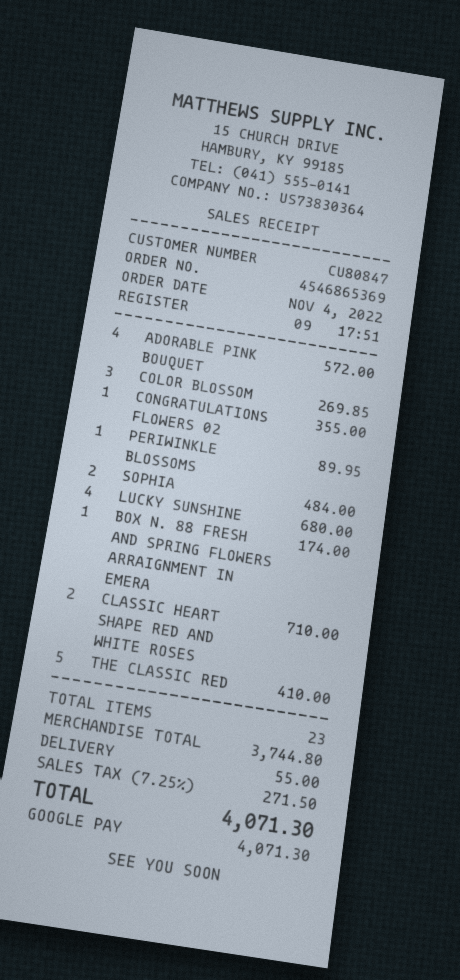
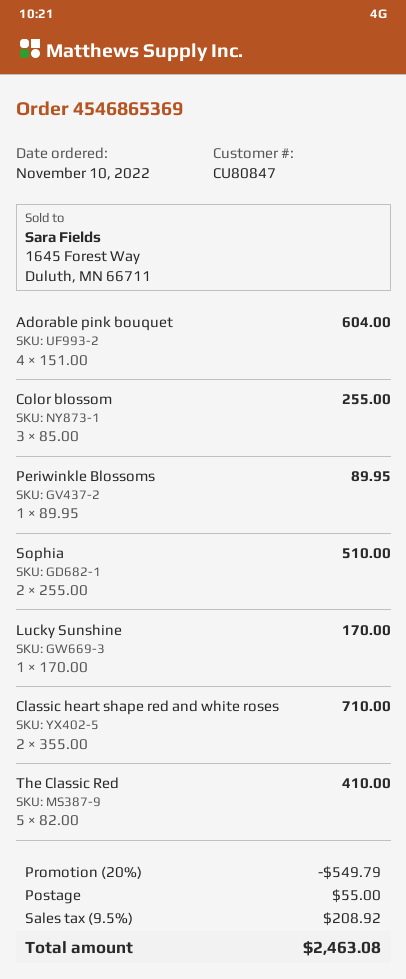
order date: 2022-11-04 -> 2022-11-10
ADORABLE PINK BOUQUET: 4 for 572.00 -> 4 for 604.00
COLOR BLOSSOM: 3 for 269.85 -> 3 for 255.00
CONGRATULATIONS FLOWERS 02: 1 for 355.00 -> none
SOPHIA: 2 for 484.00 -> 2 for 510.00
LUCKY SUNSHINE: 4 for 680.00 -> 1 for 170.00
BOX N. 88 FRESH AND SPRING FLOWERS ARRAIGNMENT IN EMERA: 1 for 174.00 -> none
discount: none -> 20% = 549.79
tax: 7.25% = 271.50 -> 9.5% = 208.92
total: 4071.30 -> 2463.08

